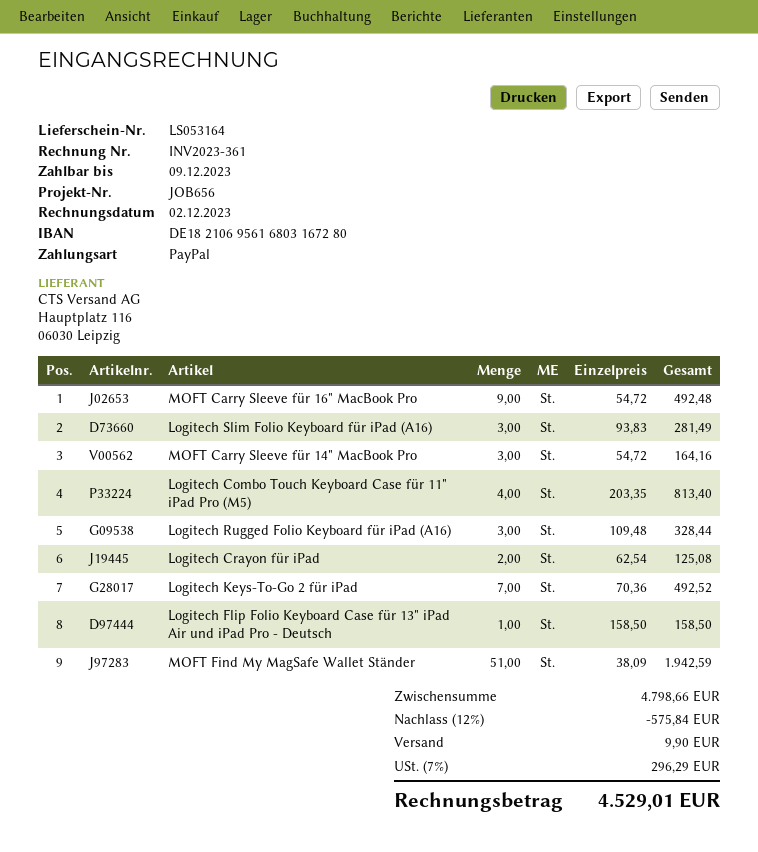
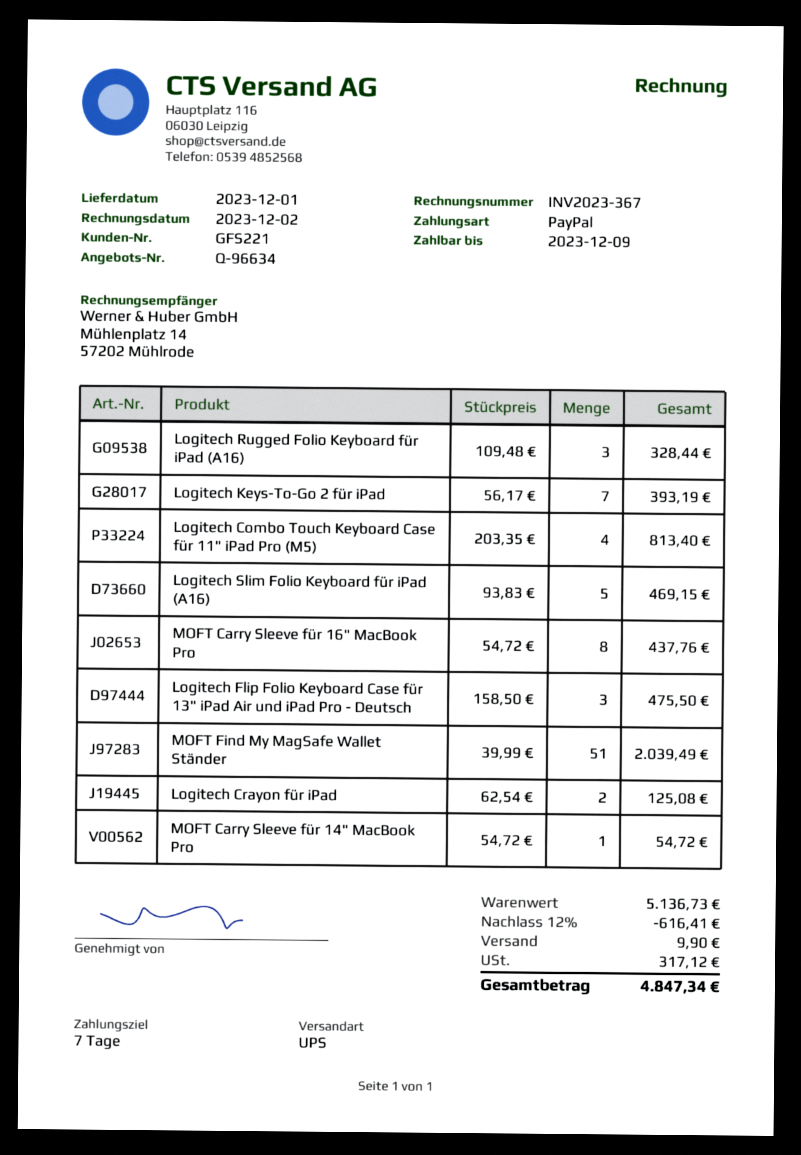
invoice number: INV2023-361 -> INV2023-367
MOFT Carry Sleeve für 16" MacBook Pro: 9 x 54.72 = 492.48 -> 8 x 54.72 = 437.76
Logitech Slim Folio Keyboard für iPad (A16): 3 x 93.83 = 281.49 -> 5 x 93.83 = 469.15
MOFT Carry Sleeve für 14" MacBook Pro: 3 x 54.72 = 164.16 -> 1 x 54.72 = 54.72
Logitech Keys-To-Go 2 für iPad: 7 x 70.36 = 492.52 -> 7 x 56.17 = 393.19
Logitech Flip Folio Keyboard Case für 13" iPad Air und iPad Pro - Deutsch: 1 x 158.50 = 158.50 -> 3 x 158.50 = 475.50
MOFT Find My MagSafe Wallet Ständer: 51 x 38.09 = 1942.59 -> 51 x 39.99 = 2039.49
subtotal: 4798.66 -> 5136.73
discount: 12% = 575.84 -> 12% = 616.41
tax: 296.29 -> 317.12
total: 4529.01 -> 4847.34

